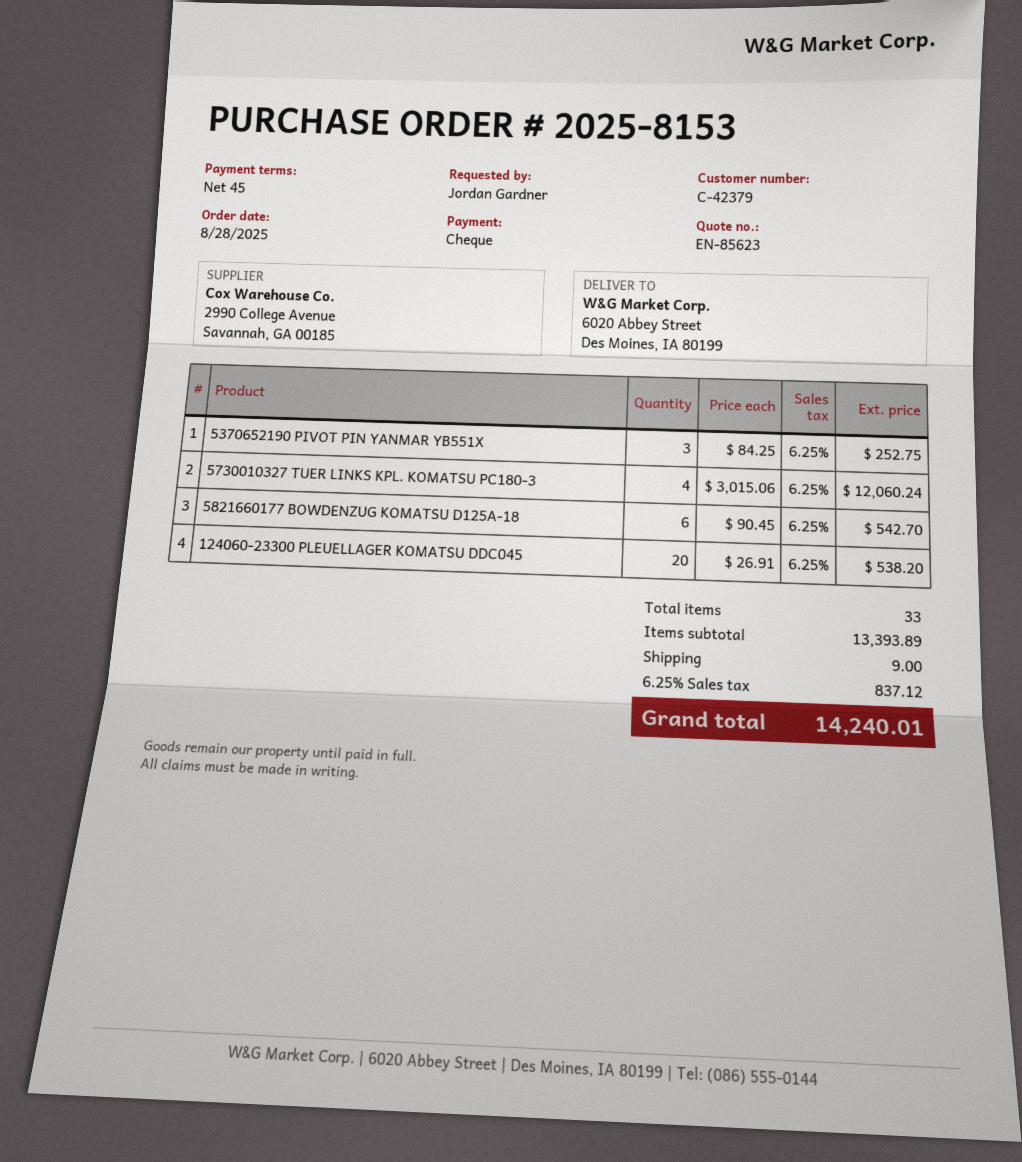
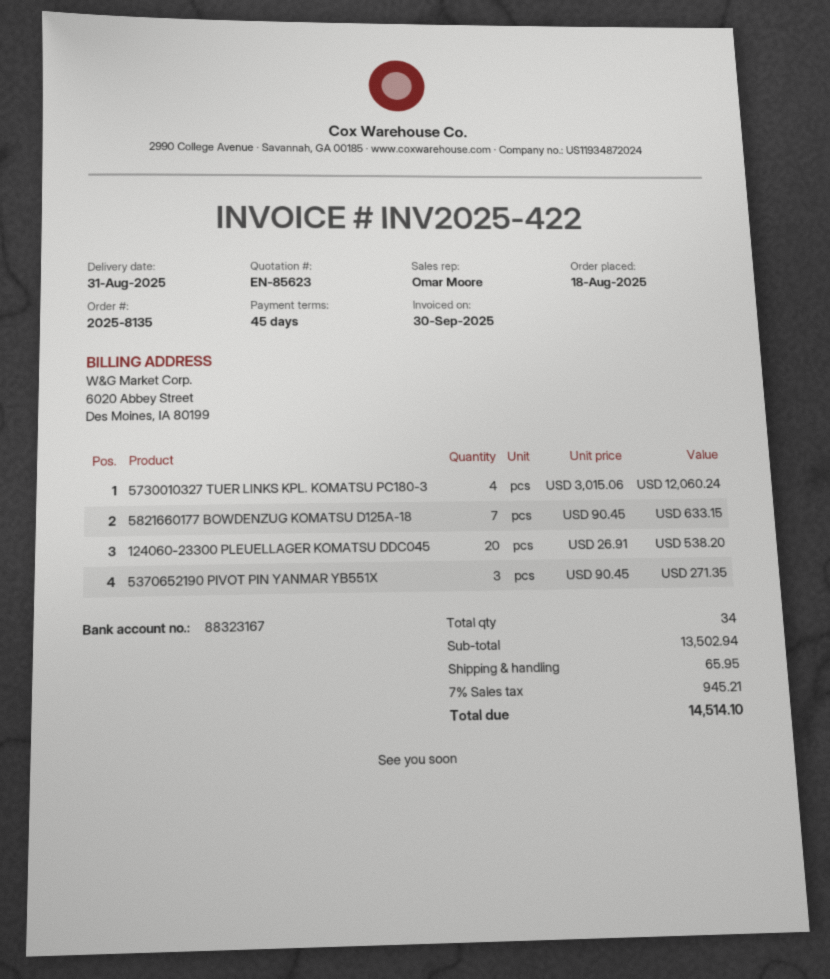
order number: 2025-8153 -> 2025-8135
order date: 2025-08-28 -> 2025-08-18
5370652190 PIVOT PIN YANMAR YB551X: 3 x 84.25 = 252.75 -> 3 x 90.45 = 271.35
5821660177 BOWDENZUG KOMATSU D125A-18: 6 x 90.45 = 542.70 -> 7 x 90.45 = 633.15
total quantity: 33 -> 34
subtotal: 13393.89 -> 13502.94
shipping: 9.00 -> 65.95
tax: 6.25% = 837.12 -> 7% = 945.21
total: 14240.01 -> 14514.10

